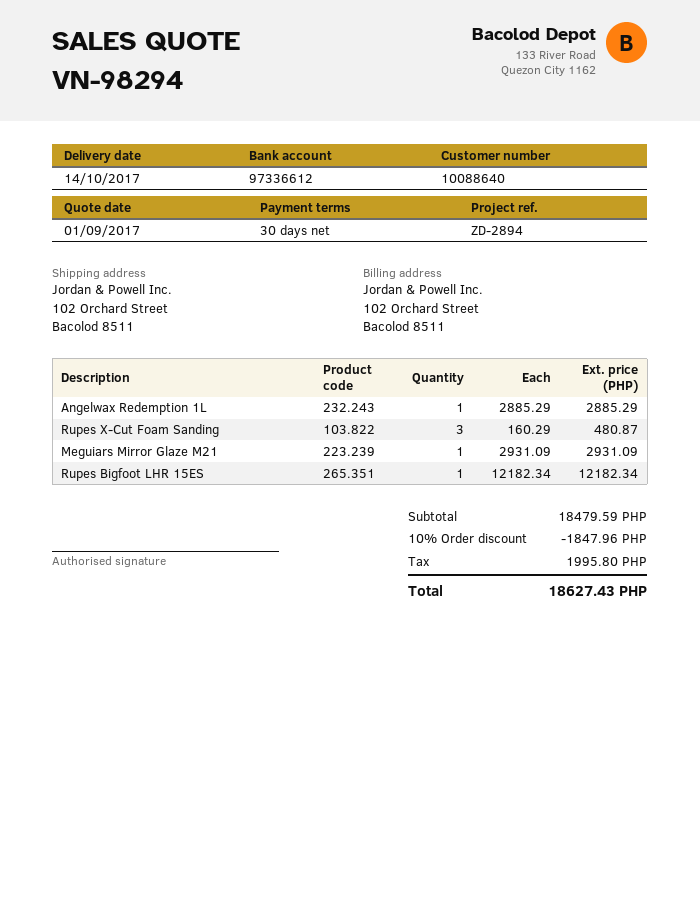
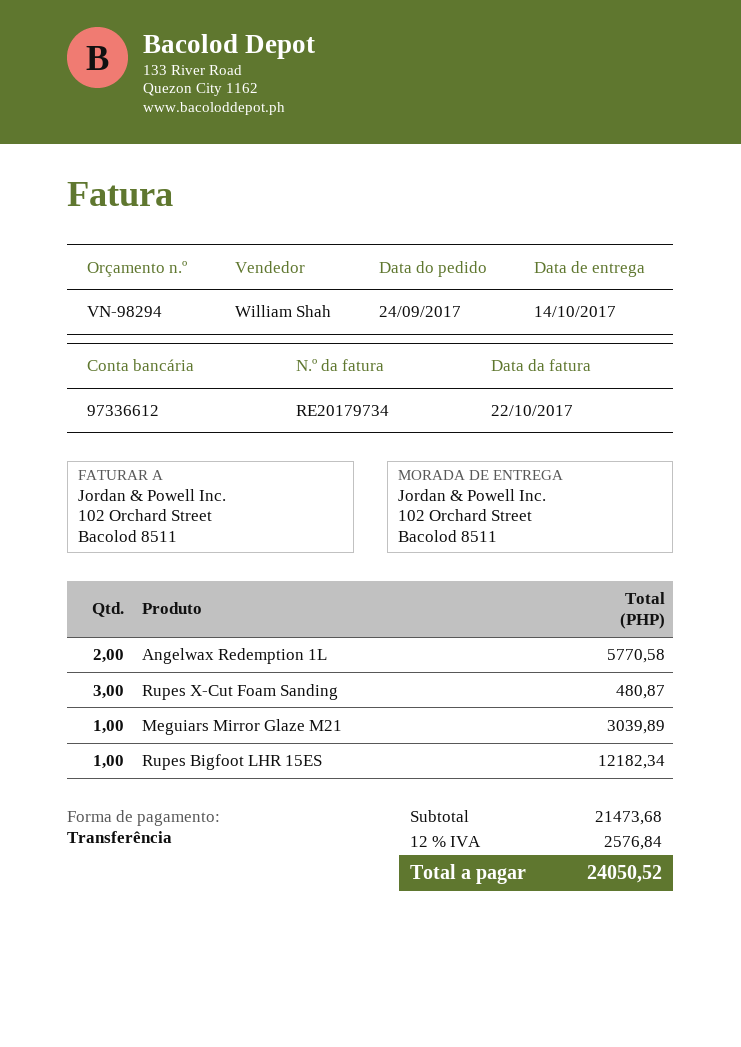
Angelwax Redemption 1L: 1 for 2885.29 -> 2 for 5770.58
Meguiars Mirror Glaze M21: 1 for 2931.09 -> 1 for 3039.89
subtotal: 18479.59 -> 21473.68
discount: 10% = 1847.96 -> none
tax: 1995.80 -> 2576.84
total: 18627.43 -> 24050.52

